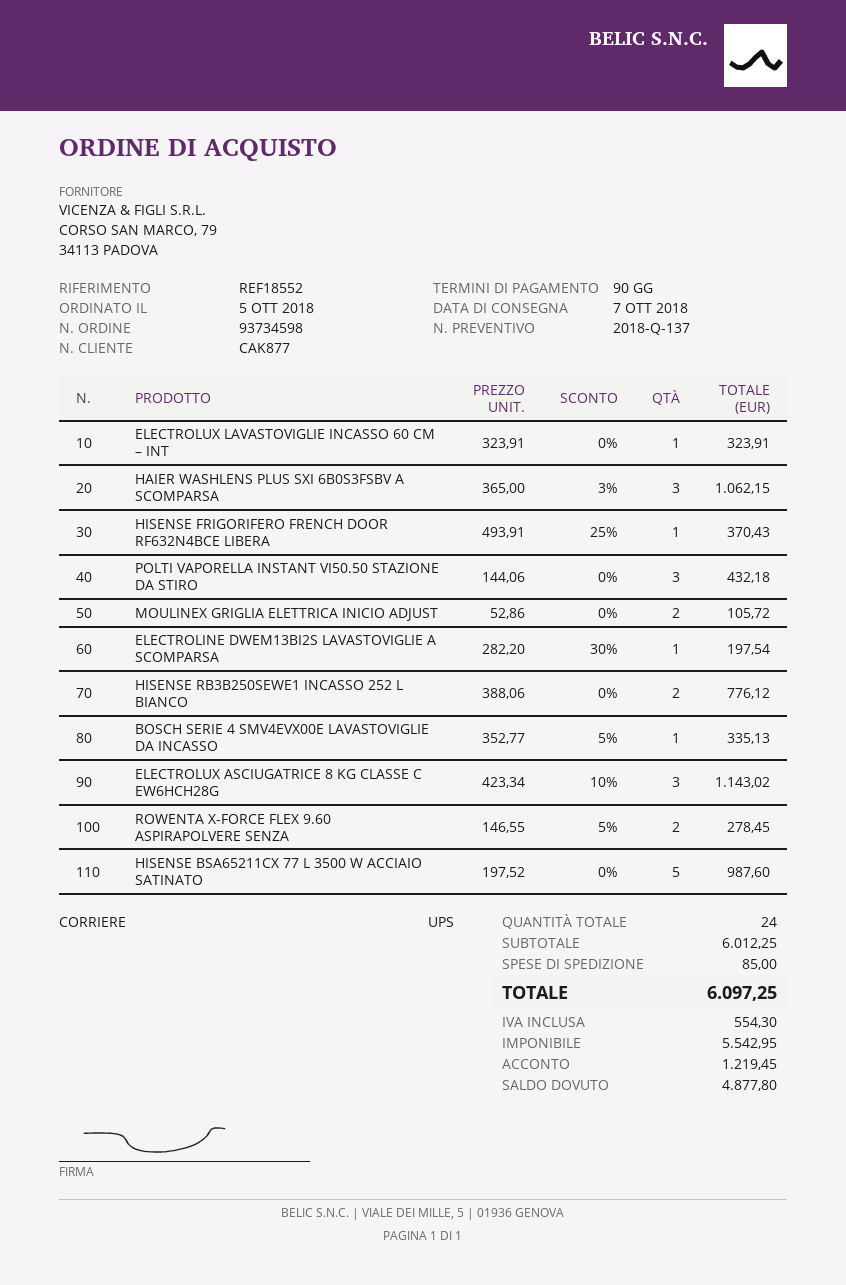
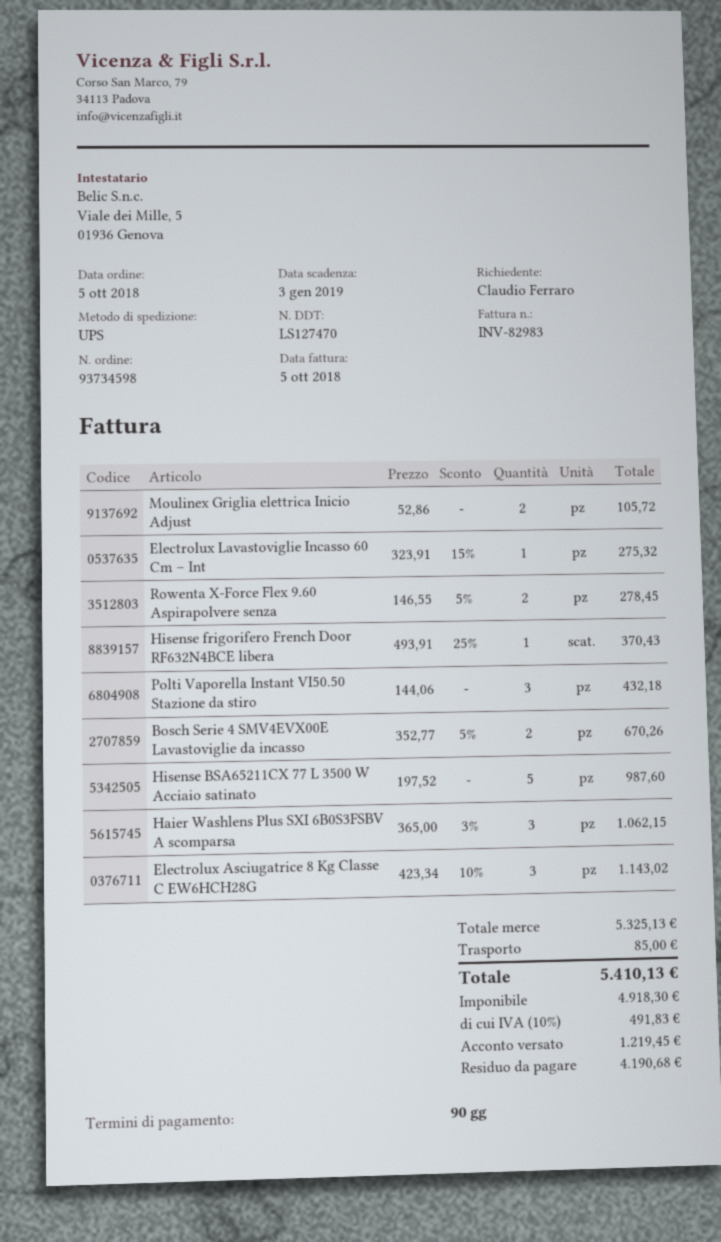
ELECTROLUX LAVASTOVIGLIE INCASSO 60 CM – INT: 1 x 323.91 = 323.91 -> 1 x 323.91 - 15% = 275.32
ELECTROLINE DWEM13BI2S LAVASTOVIGLIE A SCOMPARSA: 1 x 282.20 - 30% = 197.54 -> none
HISENSE RB3B250SEWE1 INCASSO 252 L BIANCO: 2 x 388.06 = 776.12 -> none
BOSCH SERIE 4 SMV4EVX00E LAVASTOVIGLIE DA INCASSO: 1 x 352.77 - 5% = 335.13 -> 2 x 352.77 - 5% = 670.26
subtotal: 6012.25 -> 5325.13
net: 5542.95 -> 4918.30
tax: 554.30 -> 491.83
total: 6097.25 -> 5410.13
balance: 4877.80 -> 4190.68

